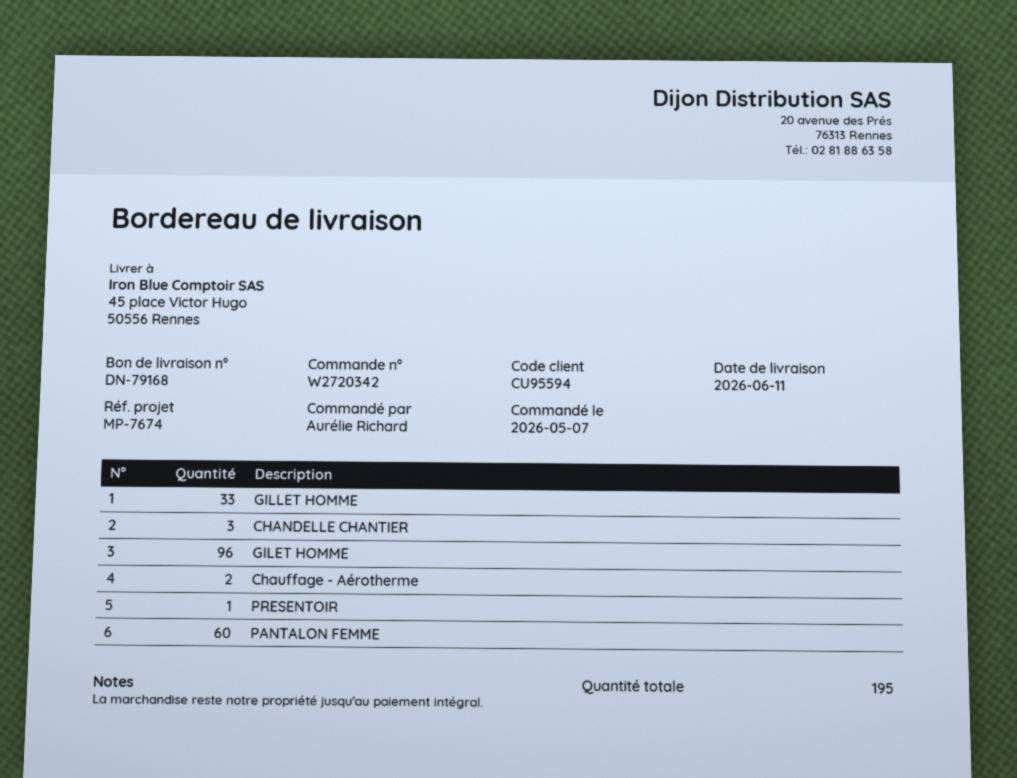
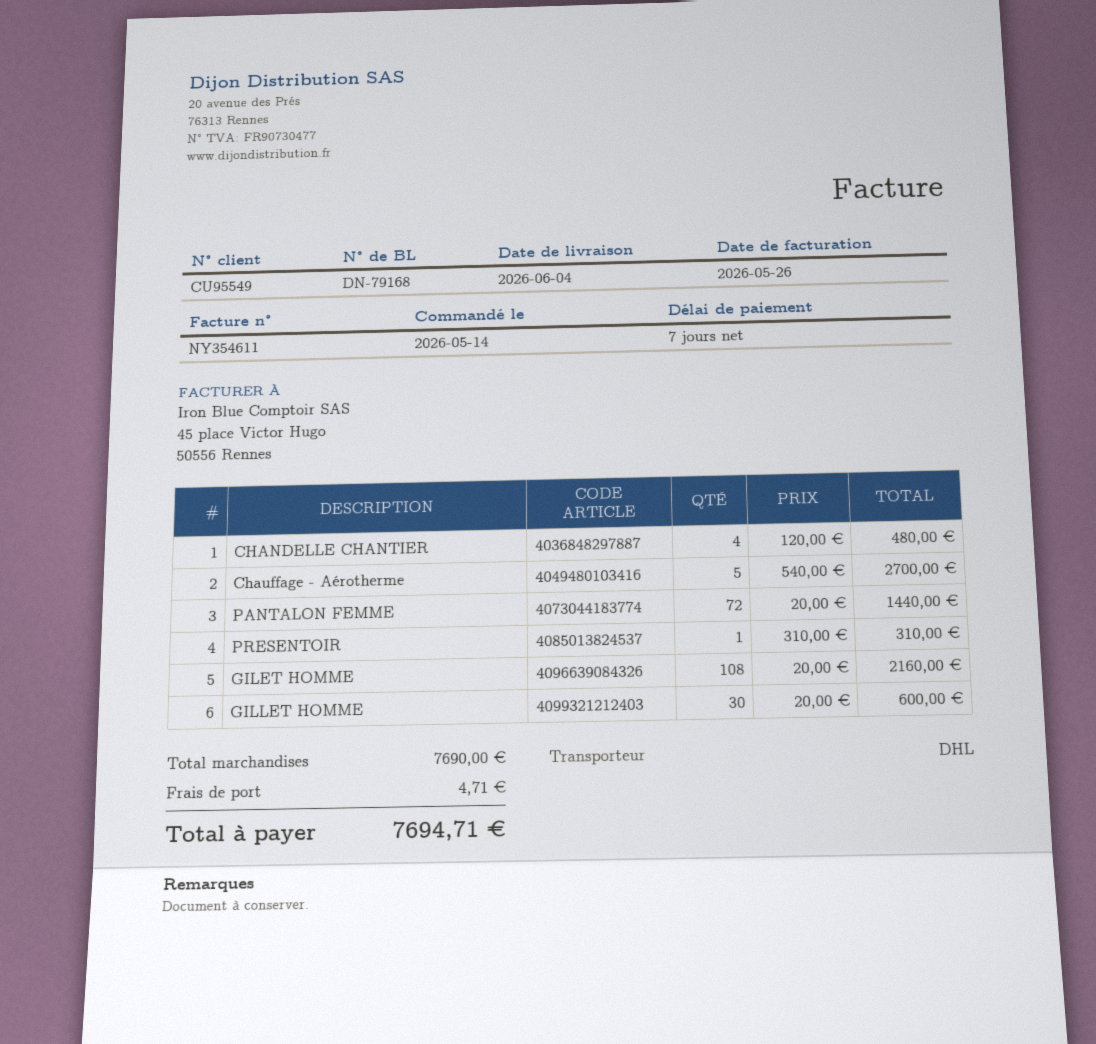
order date: 2026-05-07 -> 2026-05-14
delivery date: 2026-06-11 -> 2026-06-04
customer number: CU95594 -> CU95549
GILLET HOMME: 33 -> 30
CHANDELLE CHANTIER: 3 -> 4
GILET HOMME: 96 -> 108
Chauffage - Aérotherme: 2 -> 5
PANTALON FEMME: 60 -> 72

